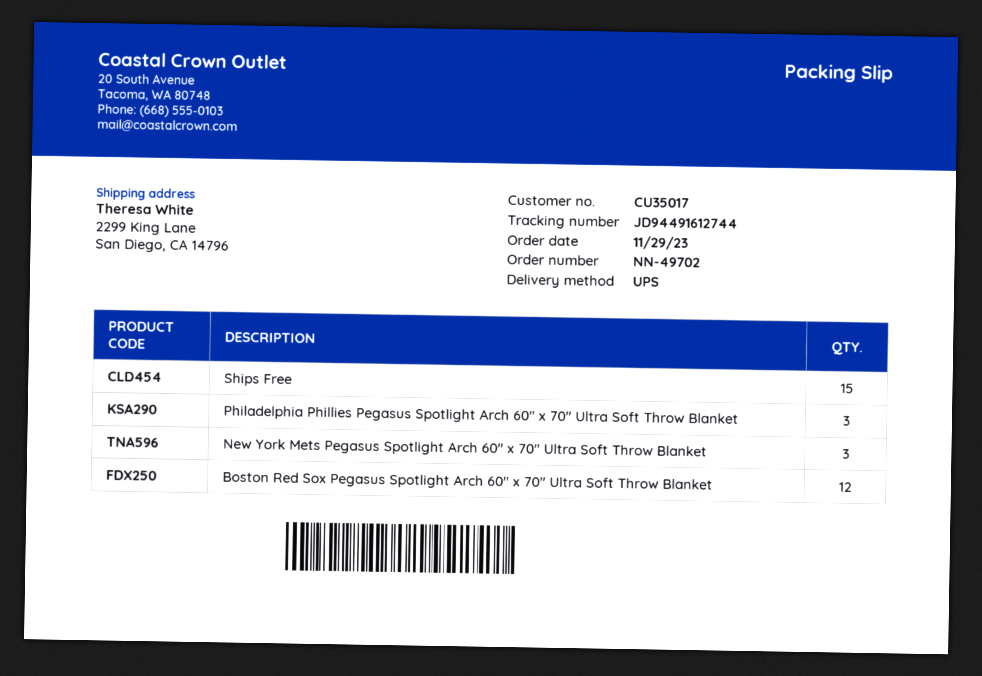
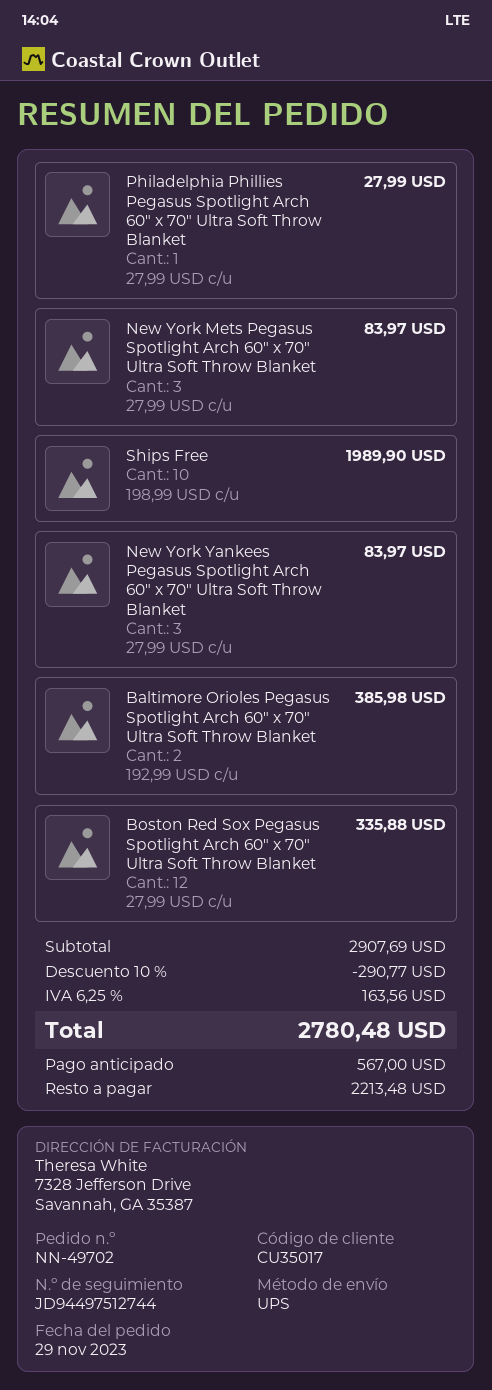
tracking number: JD94491612744 -> JD94497512744
Ships Free: 15 -> 10
Philadelphia Phillies Pegasus Spotlight Arch 60" x 70" Ultra Soft Throw Blanket: 3 -> 1
New York Yankees Pegasus Spotlight Arch 60" x 70" Ultra Soft Throw Blanket: none -> 3
Baltimore Orioles Pegasus Spotlight Arch 60" x 70" Ultra Soft Throw Blanket: none -> 2

